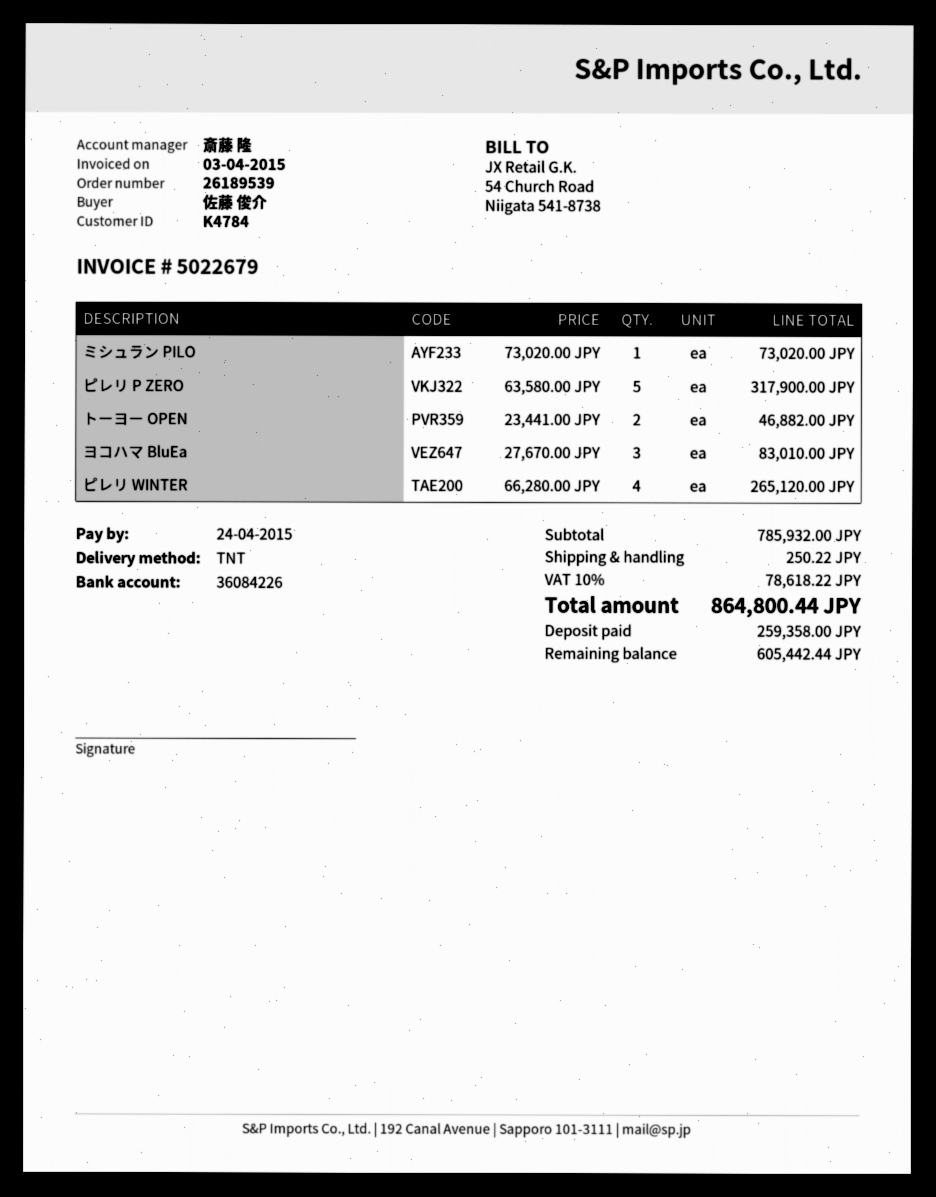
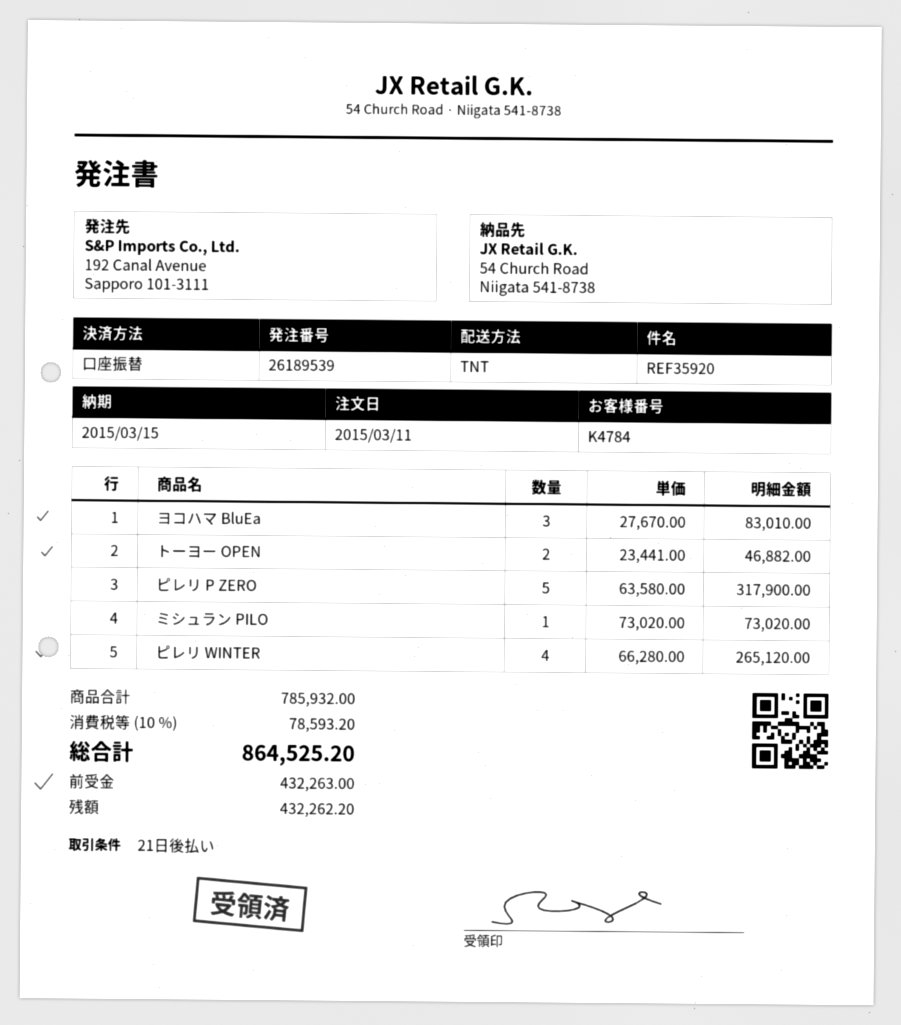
shipping: 250.22 -> none
tax: 10% = 78618.22 -> 10% = 78593.20
total: 864800.44 -> 864525.20
deposit: 259358.00 -> 432263.00
balance: 605442.44 -> 432262.20

